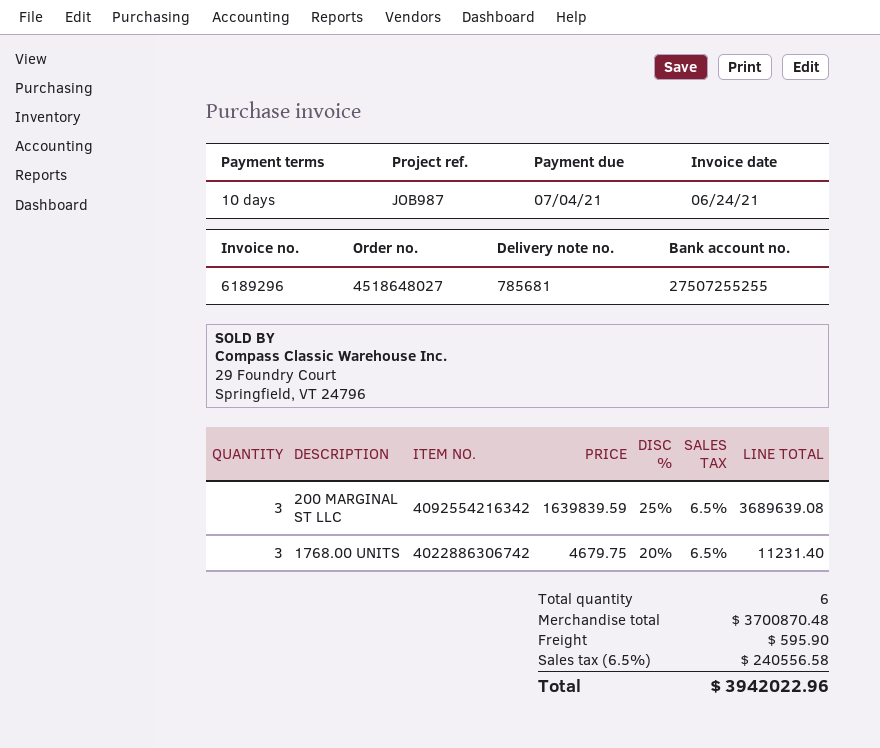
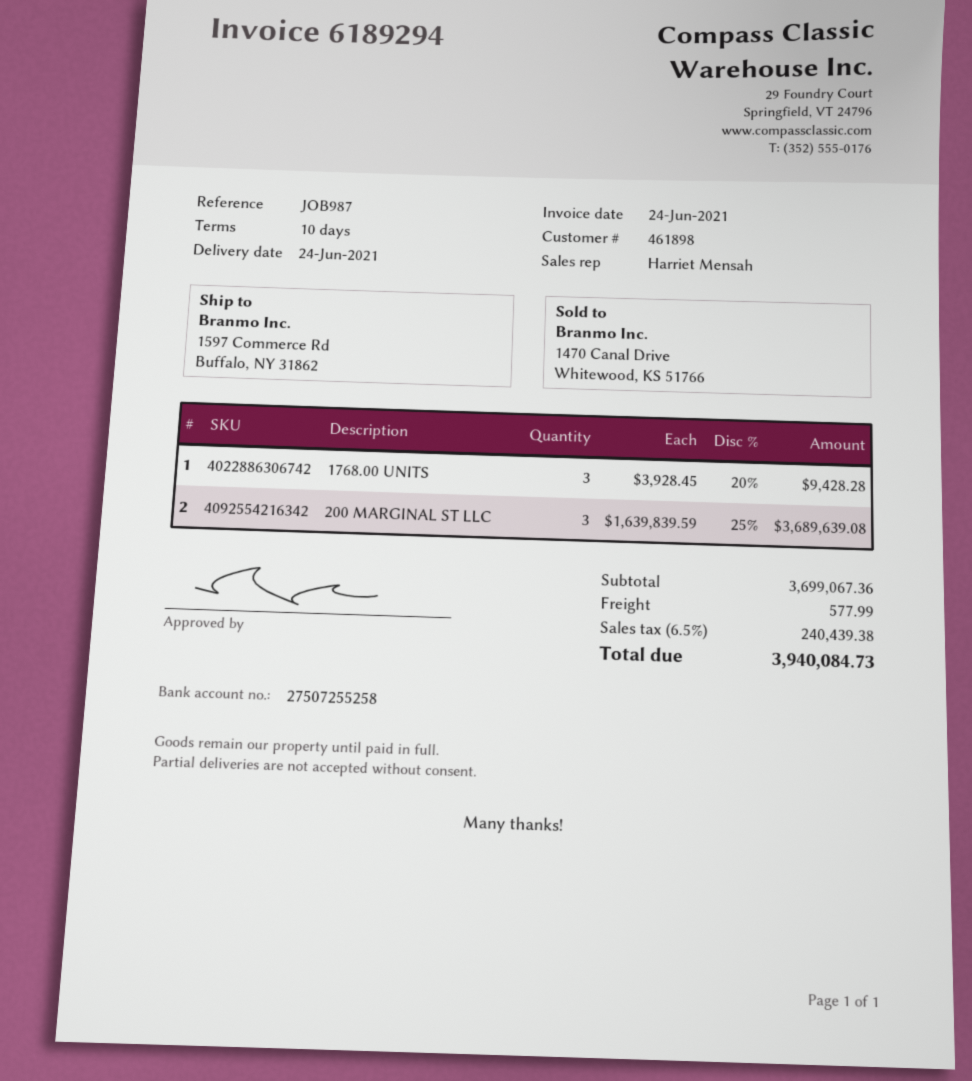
invoice number: 6189296 -> 6189294
bank account: 27507255255 -> 27507255258
1768.00 UNITS: 3 x 4679.75 - 20% = 11231.40 -> 3 x 3928.45 - 20% = 9428.28
subtotal: 3700870.48 -> 3699067.36
shipping: 595.90 -> 577.99
tax: 6.5% = 240556.58 -> 6.5% = 240439.38
total: 3942022.96 -> 3940084.73

